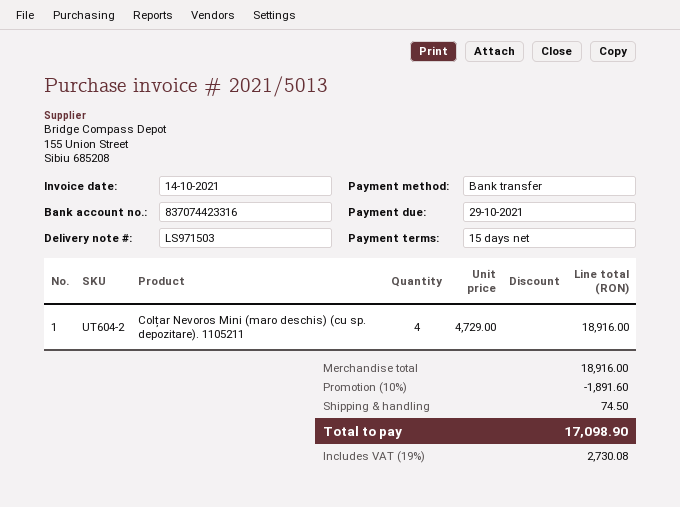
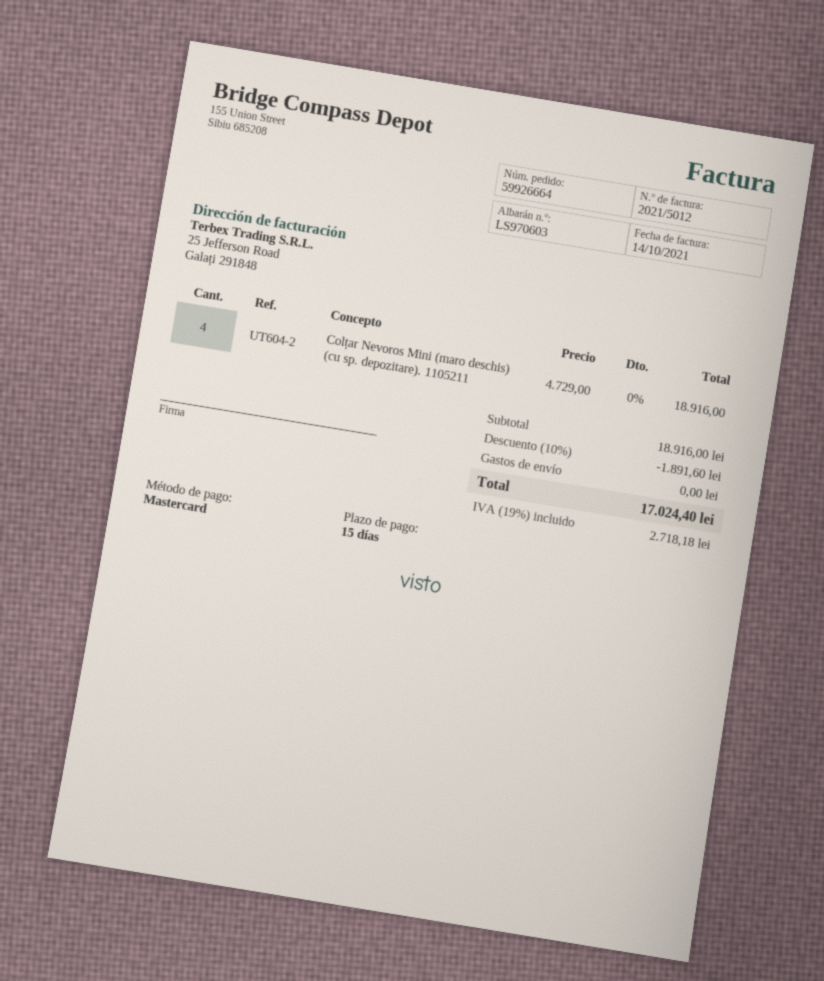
delivery note number: LS971503 -> LS970603
invoice number: 2021/5013 -> 2021/5012
payment method: bank transfer -> Mastercard
shipping: 74.50 -> 0.00
tax: 19% = 2730.08 -> 19% = 2718.18
total: 17098.90 -> 17024.40

